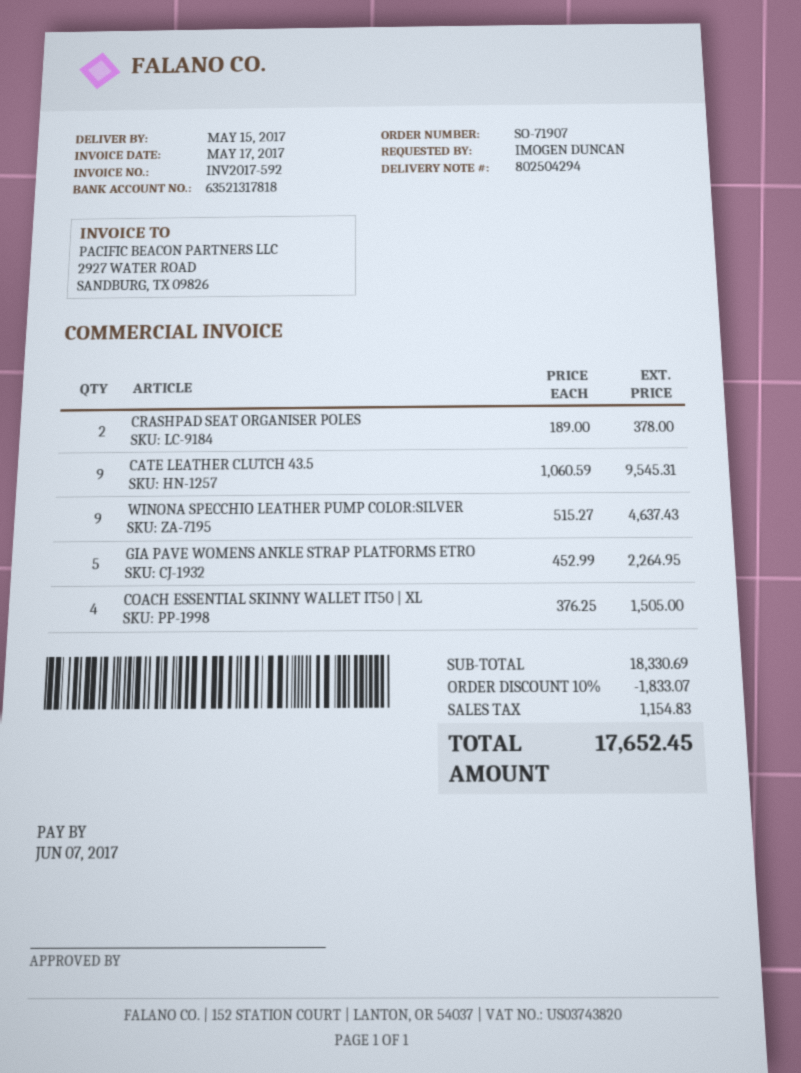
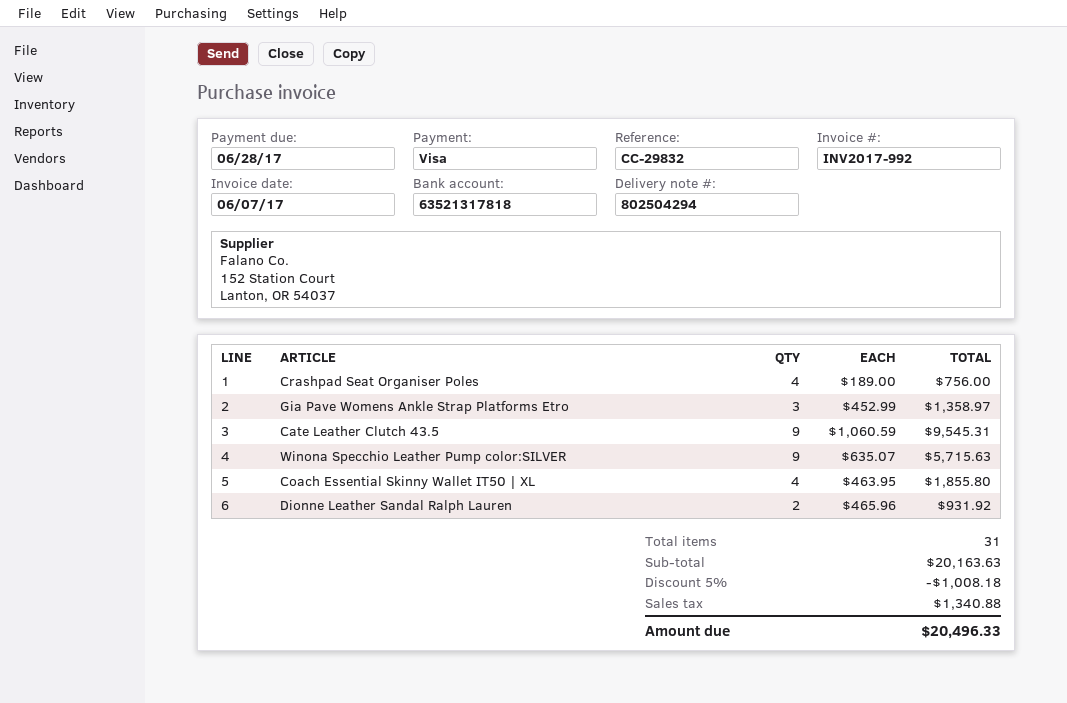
invoice number: INV2017-592 -> INV2017-992
invoice date: 2017-05-17 -> 2017-06-07
due date: 2017-06-07 -> 2017-06-28
CRASHPAD SEAT ORGANISER POLES: 2 x 189.00 = 378.00 -> 4 x 189.00 = 756.00
WINONA SPECCHIO LEATHER PUMP COLOR:SILVER: 9 x 515.27 = 4637.43 -> 9 x 635.07 = 5715.63
GIA PAVE WOMENS ANKLE STRAP PLATFORMS ETRO: 5 x 452.99 = 2264.95 -> 3 x 452.99 = 1358.97
COACH ESSENTIAL SKINNY WALLET IT50 | XL: 4 x 376.25 = 1505.00 -> 4 x 463.95 = 1855.80
Dionne Leather Sandal Ralph Lauren: none -> 2 x 465.96 = 931.92
subtotal: 18330.69 -> 20163.63
discount: 10% = 1833.07 -> 5% = 1008.18
tax: 1154.83 -> 1340.88
total: 17652.45 -> 20496.33

